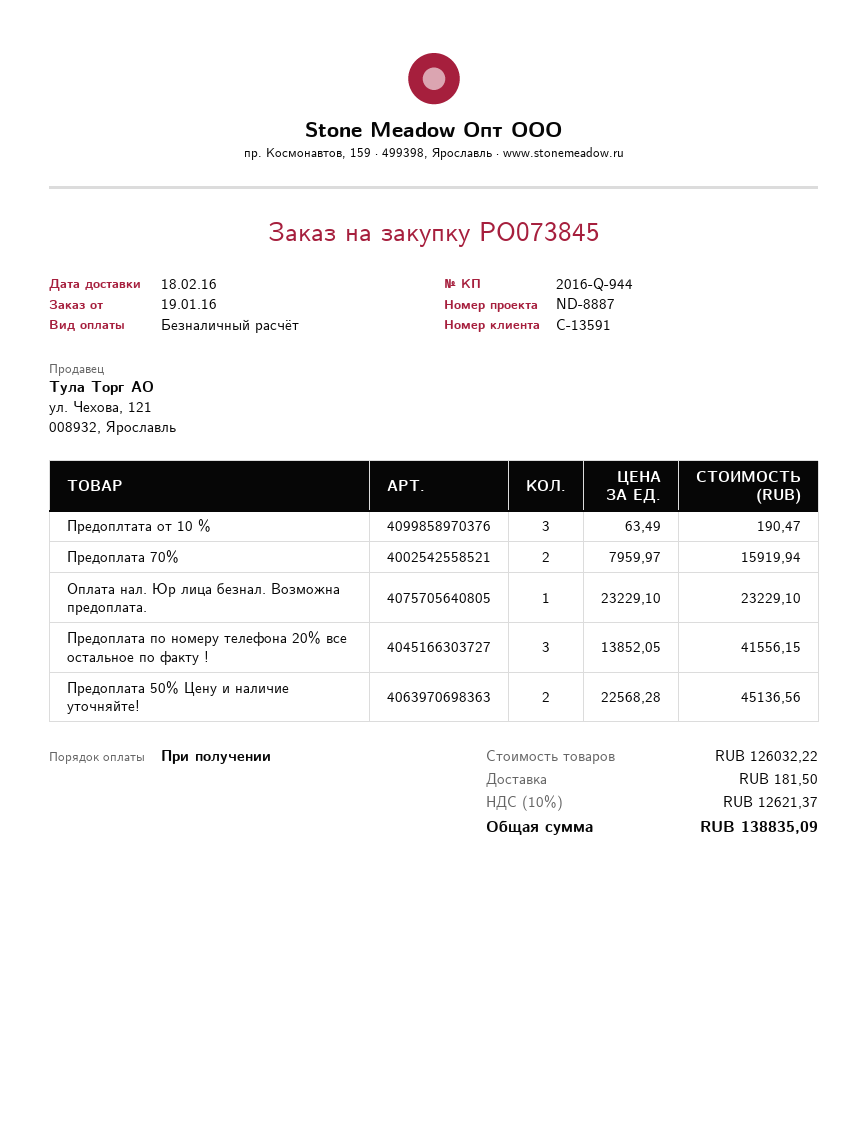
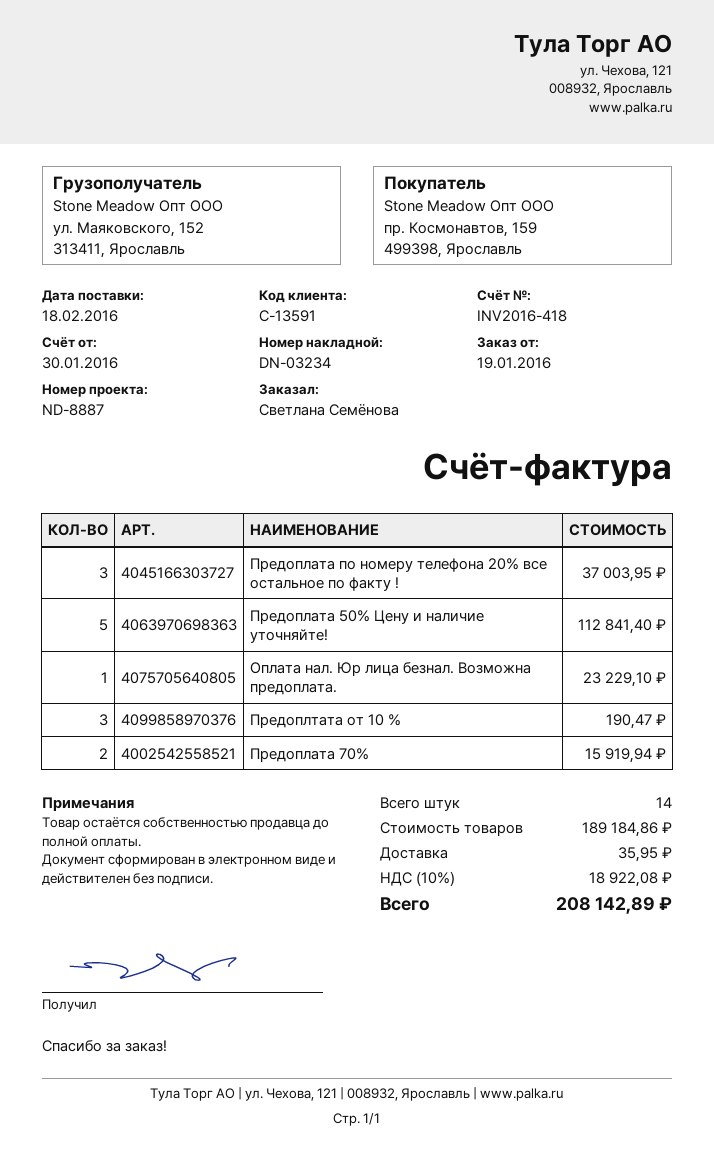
Предоплата по номеру телефона 20% все остальное по факту !: 3 for 41556.15 -> 3 for 37003.95
Предоплата 50% Цену и наличие уточняйте!: 2 for 45136.56 -> 5 for 112841.40
subtotal: 126032.22 -> 189184.86
shipping: 181.50 -> 35.95
tax: 10% = 12621.37 -> 10% = 18922.08
total: 138835.09 -> 208142.89

